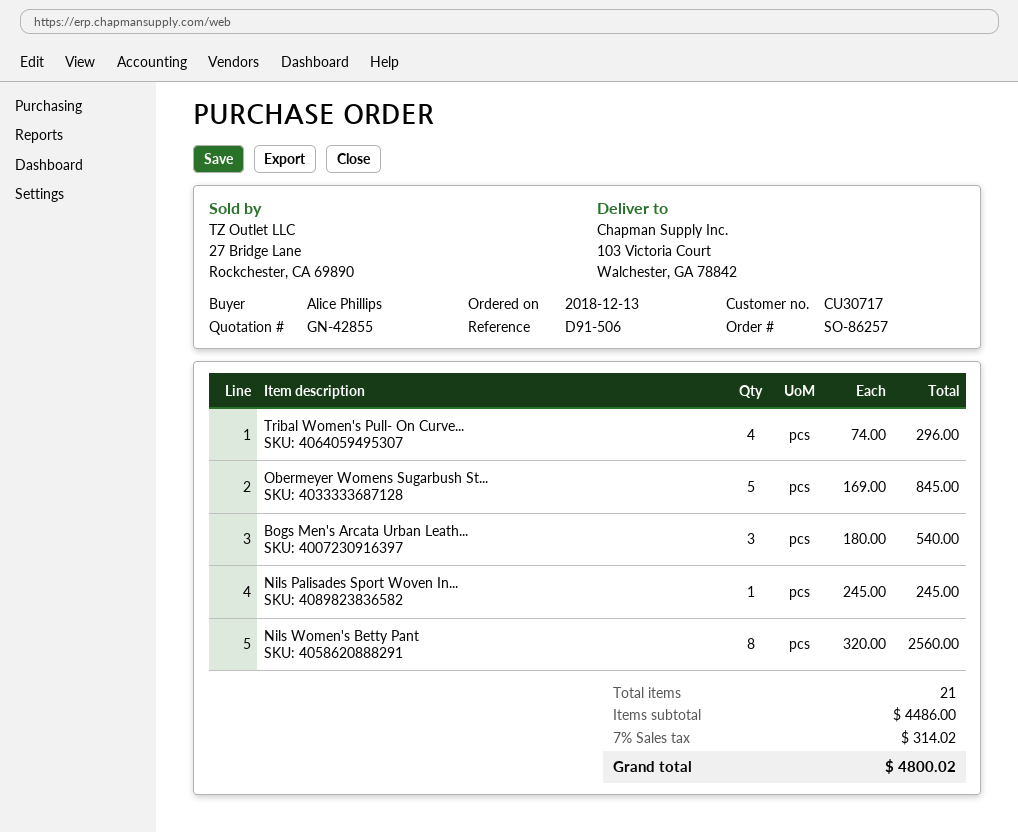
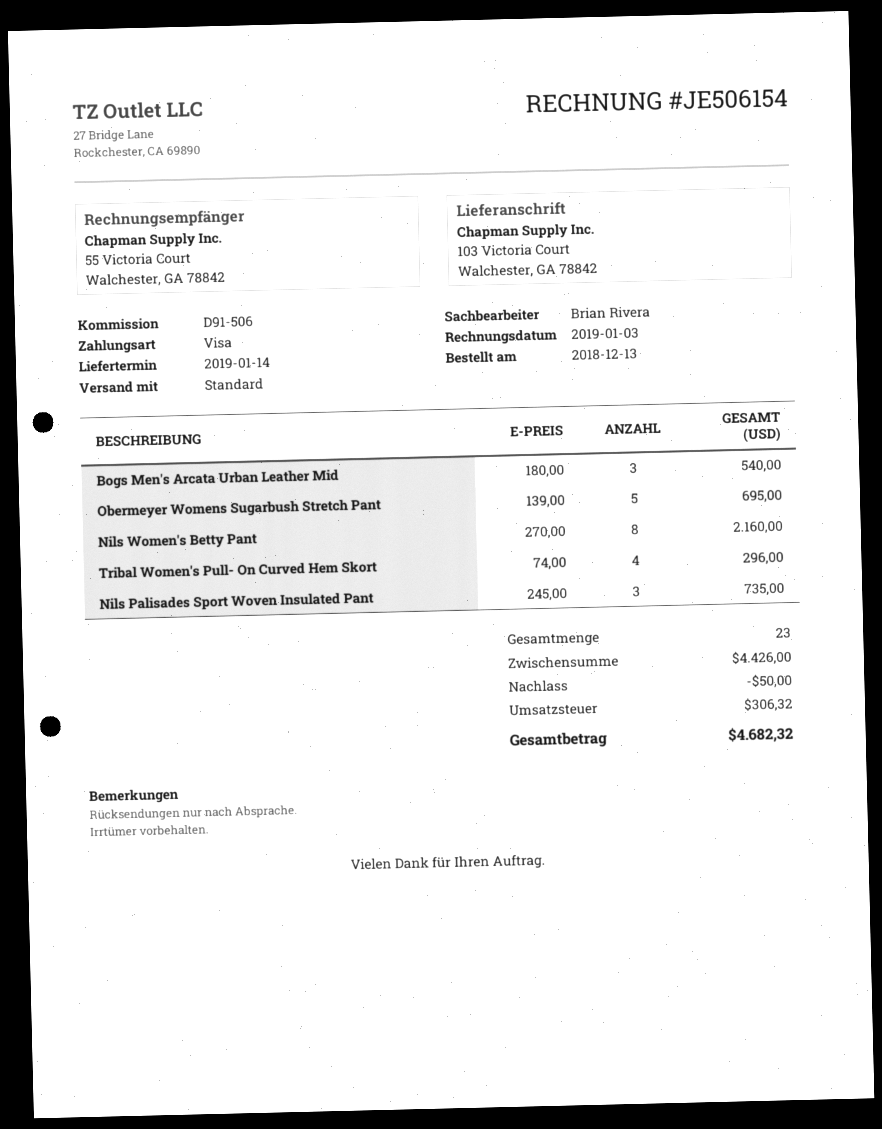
Obermeyer Womens Sugarbush St...: 5 x 169.00 = 845.00 -> 5 x 139.00 = 695.00
Nils Palisades Sport Woven In...: 1 x 245.00 = 245.00 -> 3 x 245.00 = 735.00
Nils Women's Betty Pant: 8 x 320.00 = 2560.00 -> 8 x 270.00 = 2160.00
total quantity: 21 -> 23
subtotal: 4486.00 -> 4426.00
discount: none -> 50.00
tax: 314.02 -> 306.32
total: 4800.02 -> 4682.32

